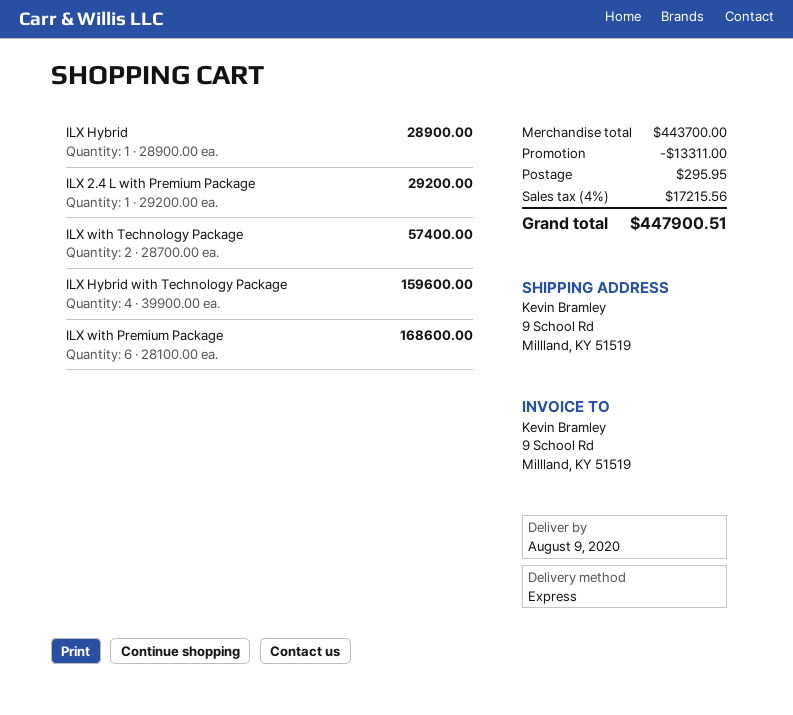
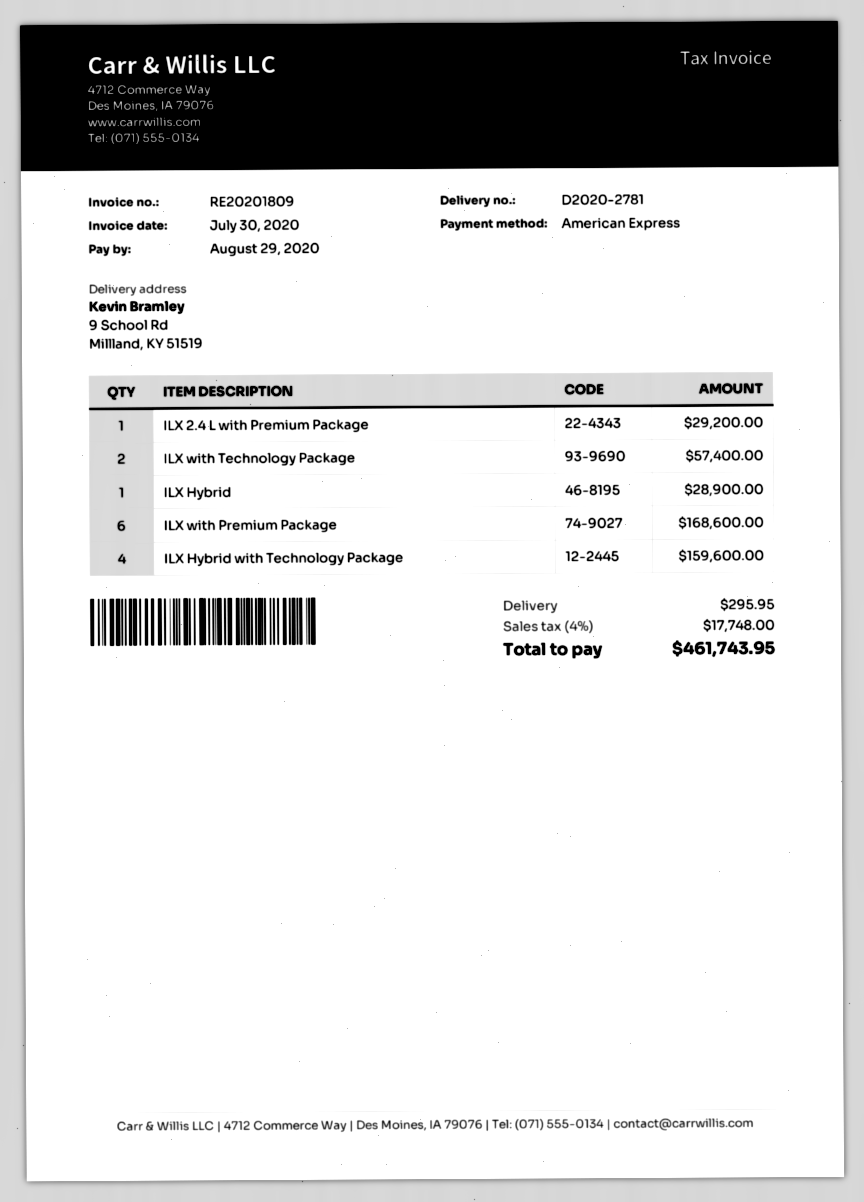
discount: 13311.00 -> none
tax: 4% = 17215.56 -> 4% = 17748.00
total: 447900.51 -> 461743.95

